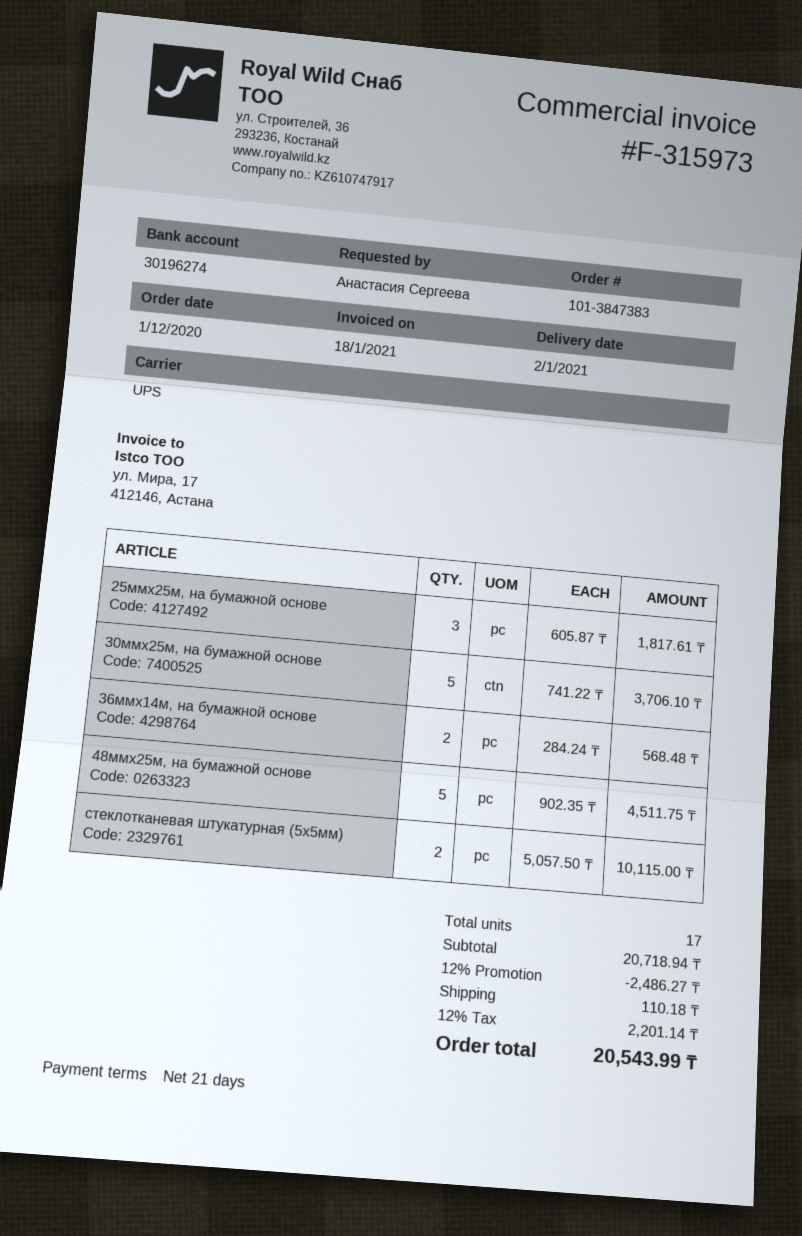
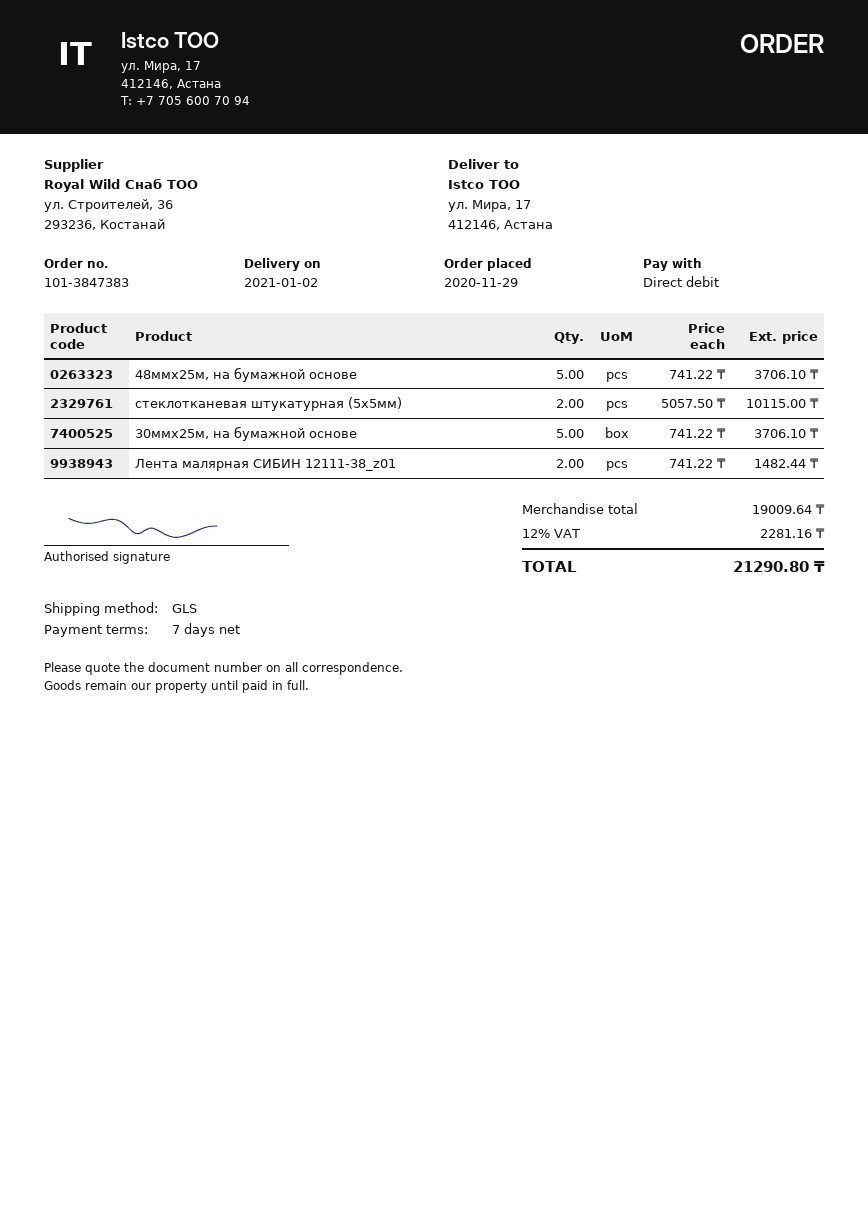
order date: 2020-12-01 -> 2020-11-29
payment terms: 21 days -> 7 days
shipping method: UPS -> GLS
25ммх25м, на бумажной основе: 3 x 605.87 = 1817.61 -> none
36ммх14м, на бумажной основе: 2 x 284.24 = 568.48 -> none
48ммх25м, на бумажной основе: 5 x 902.35 = 4511.75 -> 5 x 741.22 = 3706.10
Лента малярная СИБИН 12111-38_z01: none -> 2 x 741.22 = 1482.44
subtotal: 20718.94 -> 19009.64
discount: 12% = 2486.27 -> none
shipping: 110.18 -> none
tax: 12% = 2201.14 -> 12% = 2281.16
total: 20543.99 -> 21290.80

